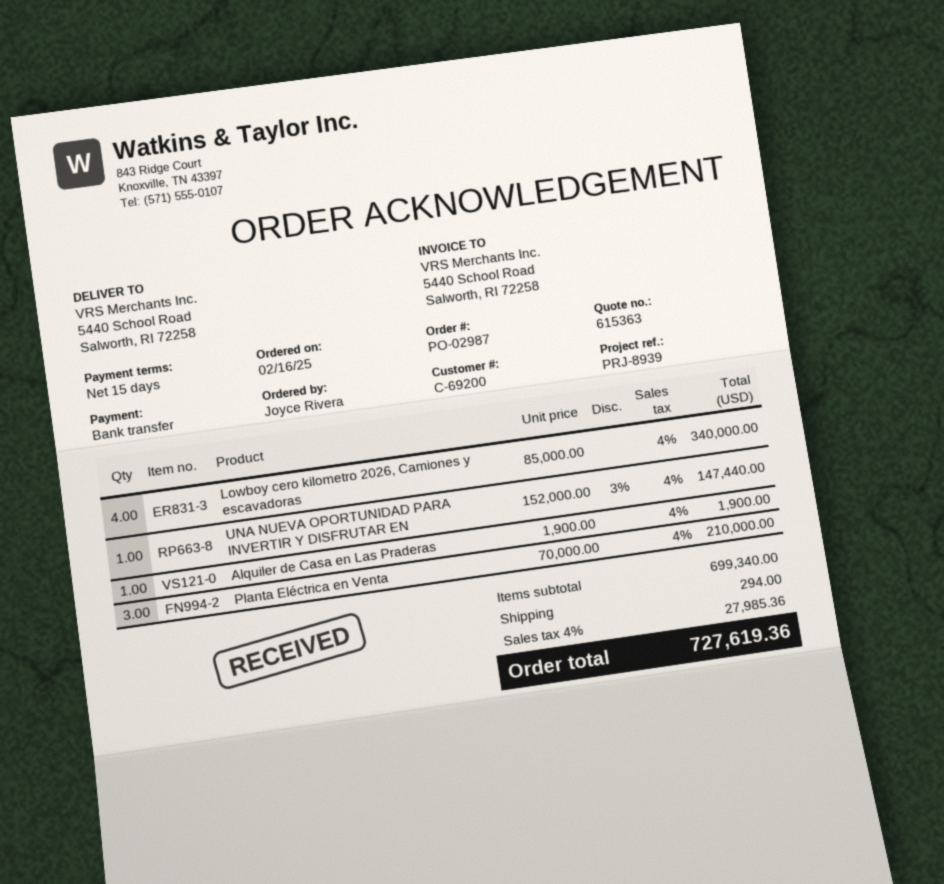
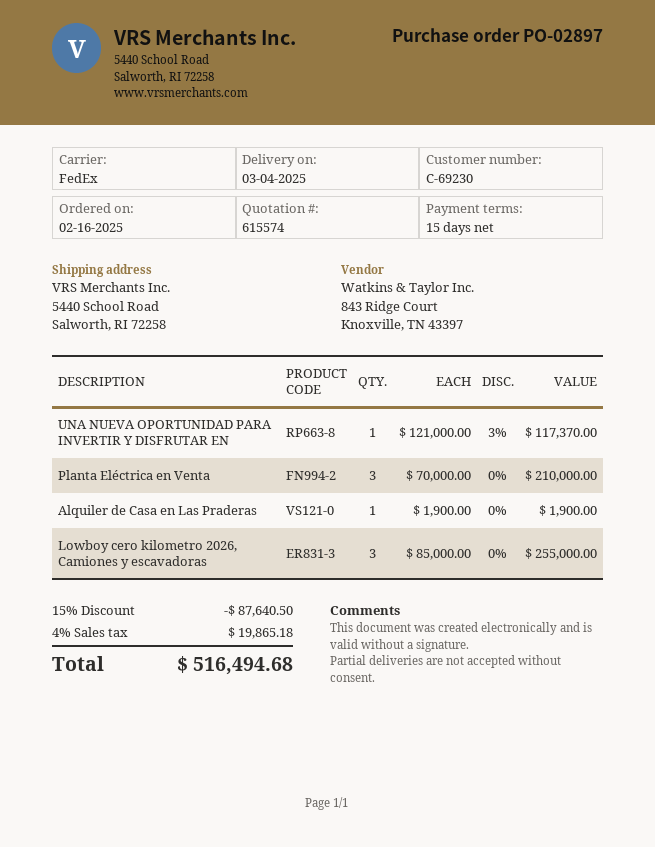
quote number: 615363 -> 615574
order number: PO-02987 -> PO-02897
customer number: C-69200 -> C-69230
Lowboy cero kilometro 2026, Camiones y escavadoras: 4 x 85000.00 = 340000.00 -> 3 x 85000.00 = 255000.00
UNA NUEVA OPORTUNIDAD PARA INVERTIR Y DISFRUTAR EN: 1 x 152000.00 - 3% = 147440.00 -> 1 x 121000.00 - 3% = 117370.00
discount: none -> 15% = 87640.50
shipping: 294.00 -> none
tax: 4% = 27985.36 -> 4% = 19865.18
total: 727619.36 -> 516494.68

